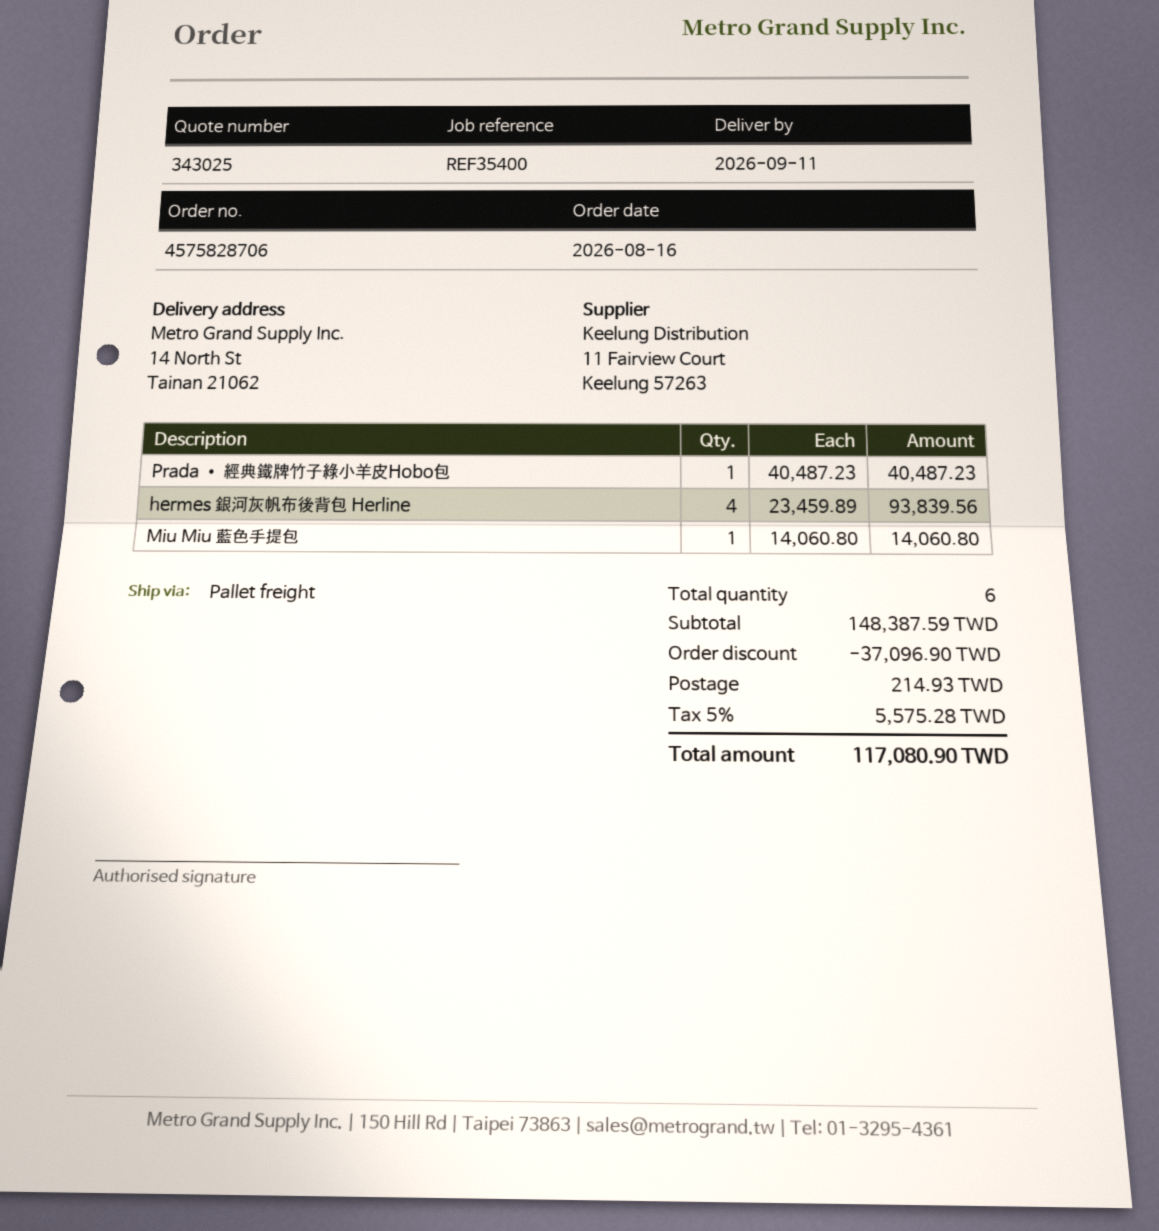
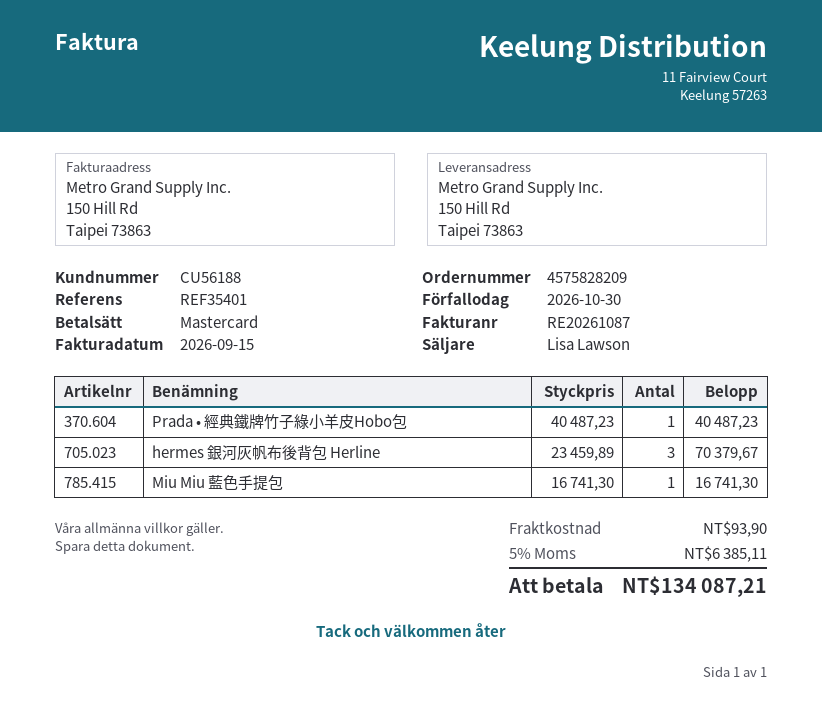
order number: 4575828706 -> 4575828209
reference: REF35400 -> REF35401
ship to: 14 North St, Tainan 21062 -> 150 Hill Rd, Taipei 73863
hermes 銀河灰帆布後背包 Herline: 4 x 23459.89 = 93839.56 -> 3 x 23459.89 = 70379.67
Miu Miu 藍色手提包: 1 x 14060.80 = 14060.80 -> 1 x 16741.30 = 16741.30
discount: 37096.90 -> none
shipping: 214.93 -> 93.90
tax: 5% = 5575.28 -> 5% = 6385.11
total: 117080.90 -> 134087.21

